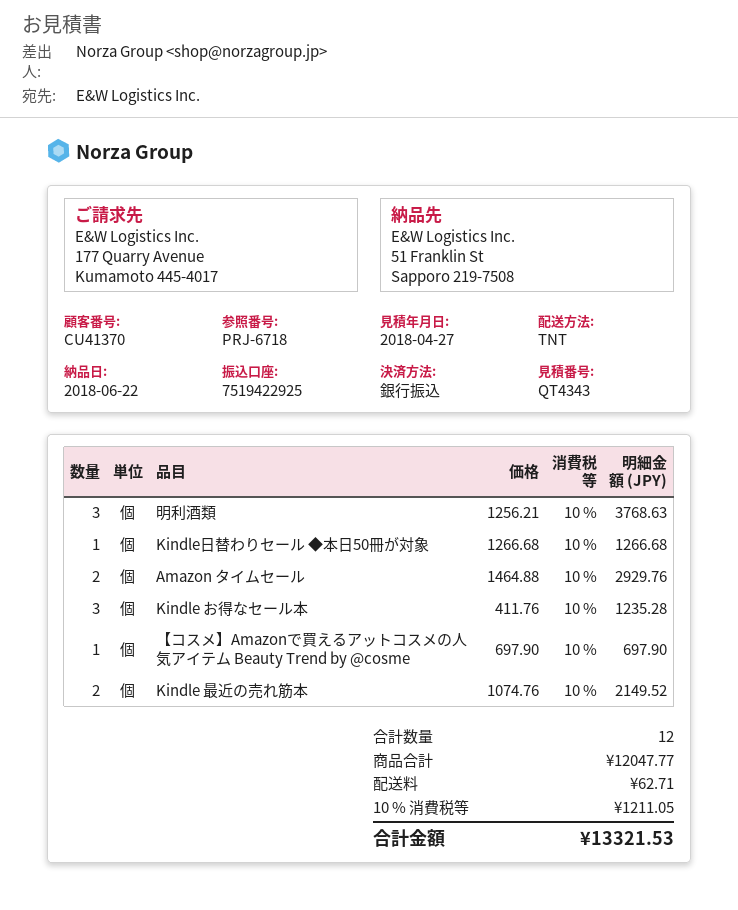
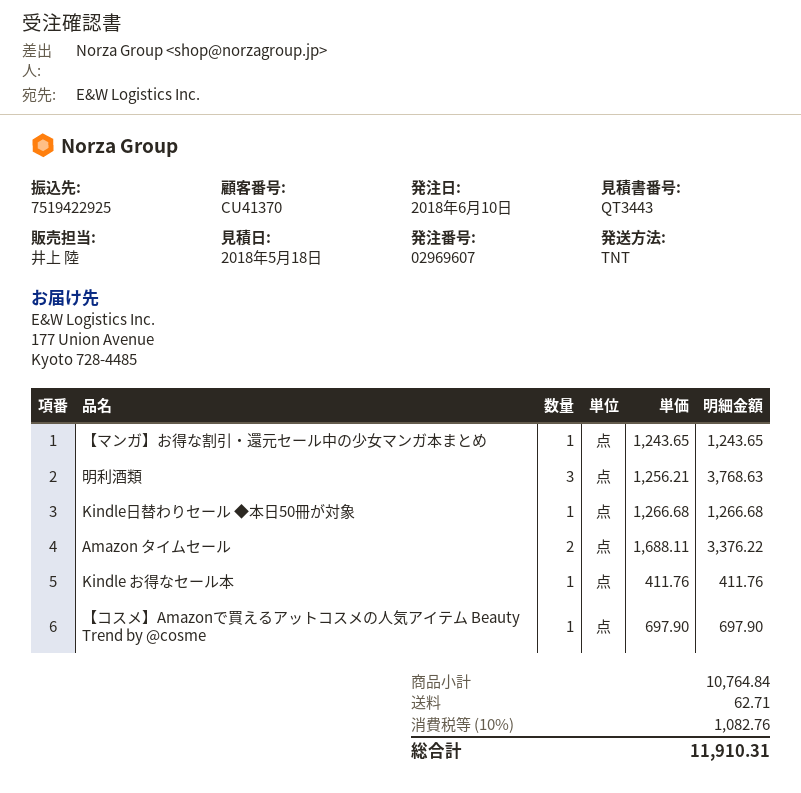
quote number: QT4343 -> QT3443
quote date: 2018-04-27 -> 2018-05-18
ship to: 51 Franklin St, Sapporo 219-7508 -> 177 Union Avenue, Kyoto 728-4485
Amazon タイムセール: 2 x 1464.88 = 2929.76 -> 2 x 1688.11 = 3376.22
Kindle お得なセール本: 3 x 411.76 = 1235.28 -> 1 x 411.76 = 411.76
Kindle 最近の売れ筋本: 2 x 1074.76 = 2149.52 -> none
【マンガ】お得な割引・還元セール中の少女マンガ本まとめ: none -> 1 x 1243.65 = 1243.65
subtotal: 12047.77 -> 10764.84
tax: 10% = 1211.05 -> 10% = 1082.76
total: 13321.53 -> 11910.31

